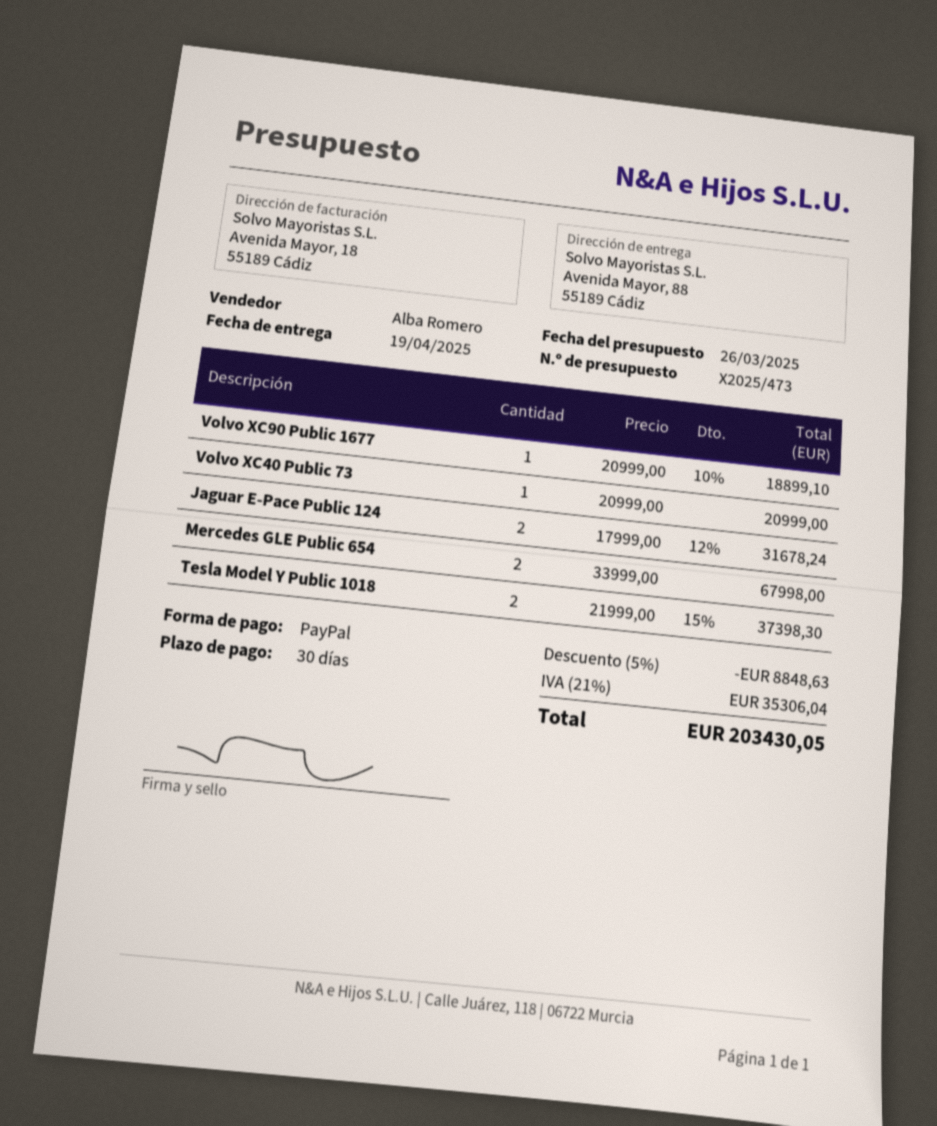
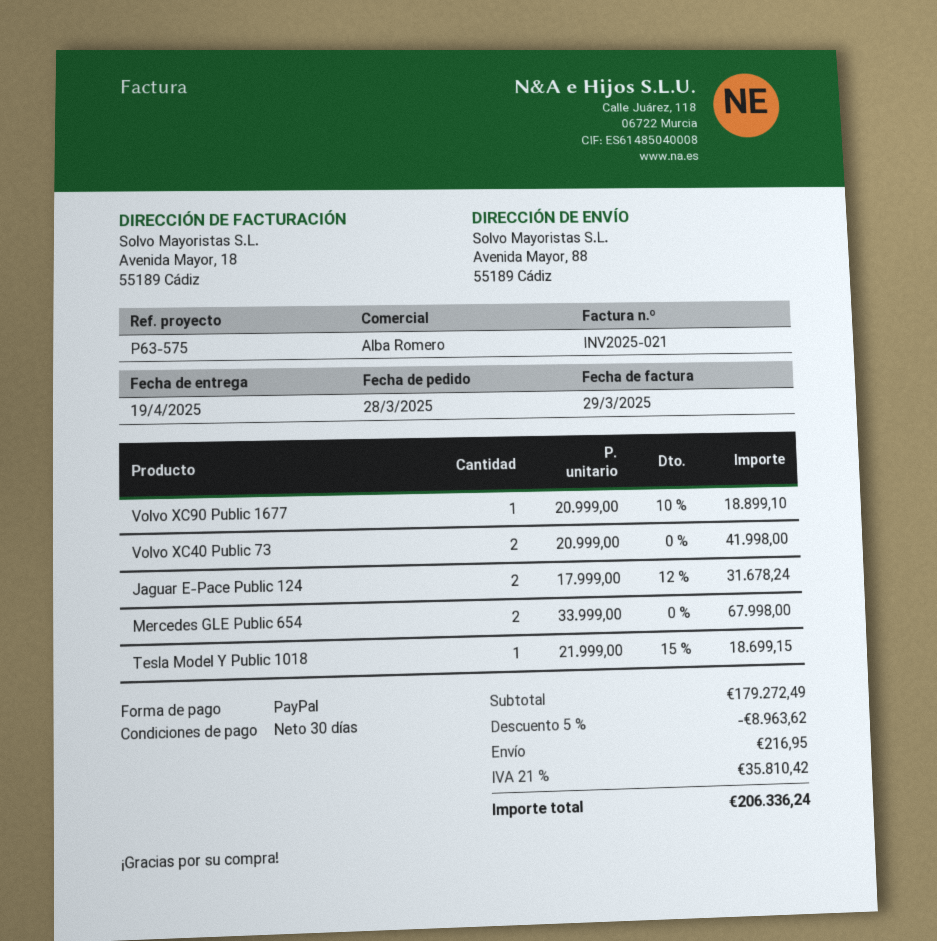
Volvo XC40 Public 73: 1 x 20999.00 = 20999.00 -> 2 x 20999.00 = 41998.00
Tesla Model Y Public 1018: 2 x 21999.00 - 15% = 37398.30 -> 1 x 21999.00 - 15% = 18699.15
discount: 5% = 8848.63 -> 5% = 8963.62
shipping: none -> 216.95
tax: 21% = 35306.04 -> 21% = 35810.42
total: 203430.05 -> 206336.24

